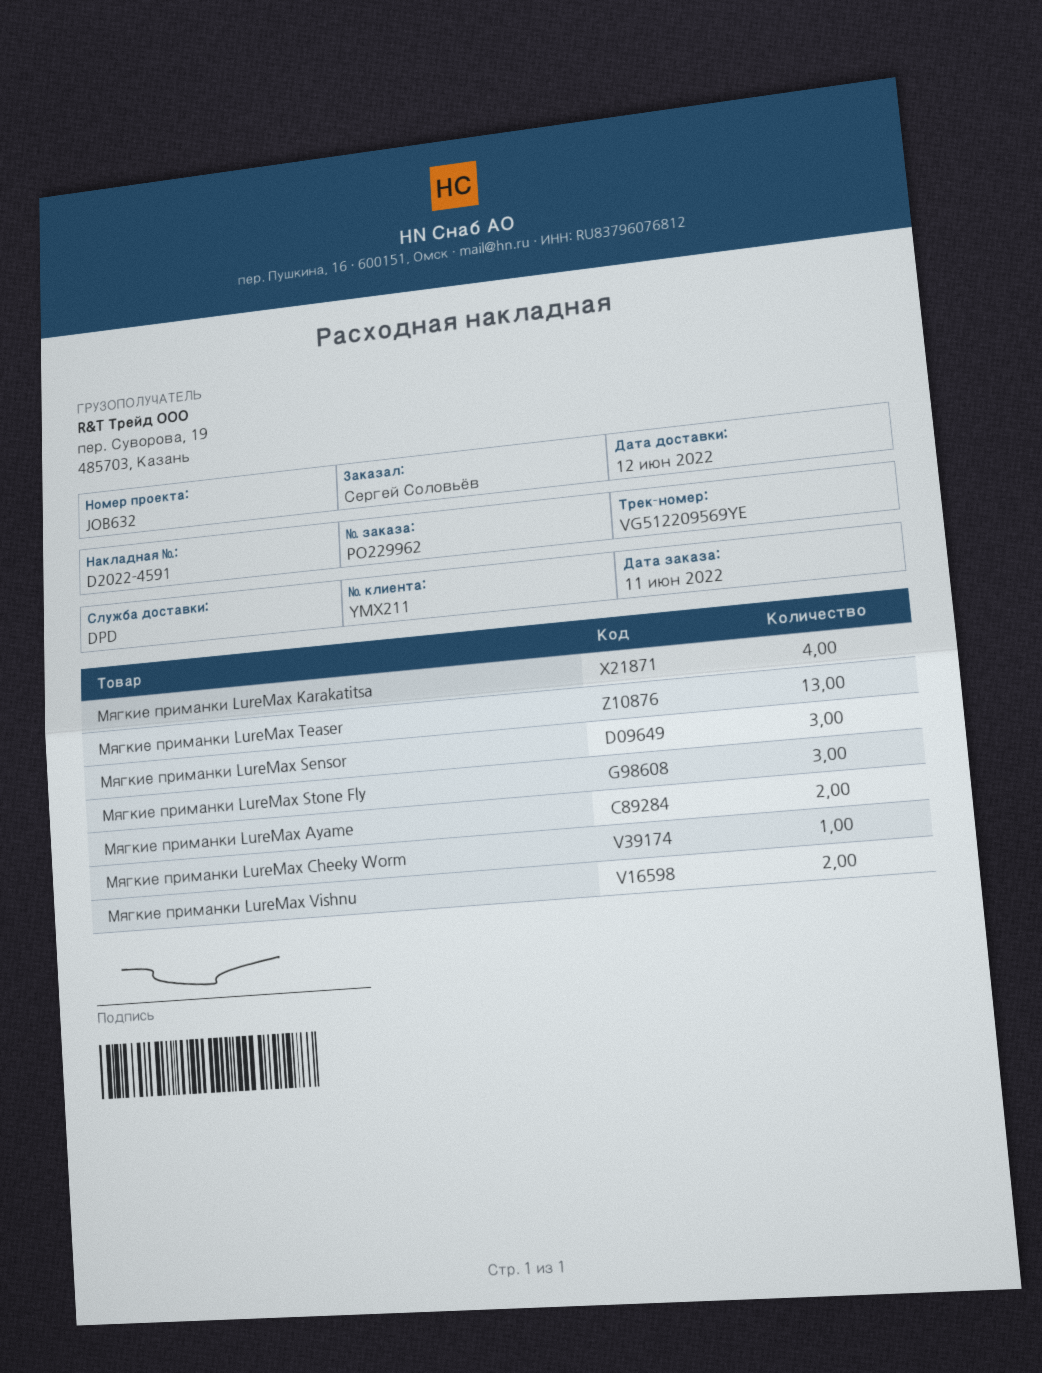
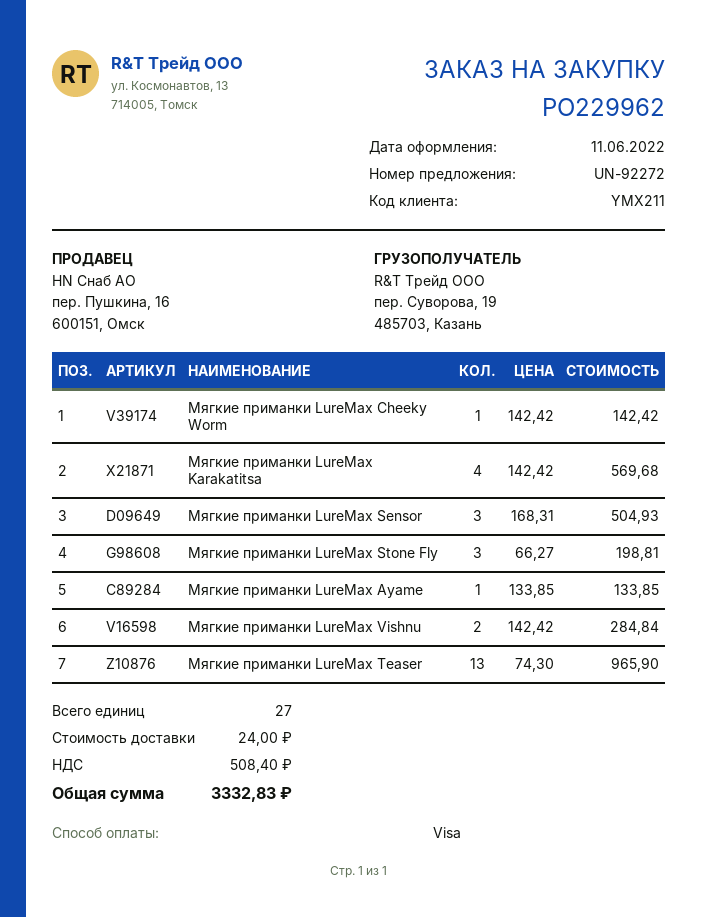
Мягкие приманки LureMax Ayame: 2 -> 1

